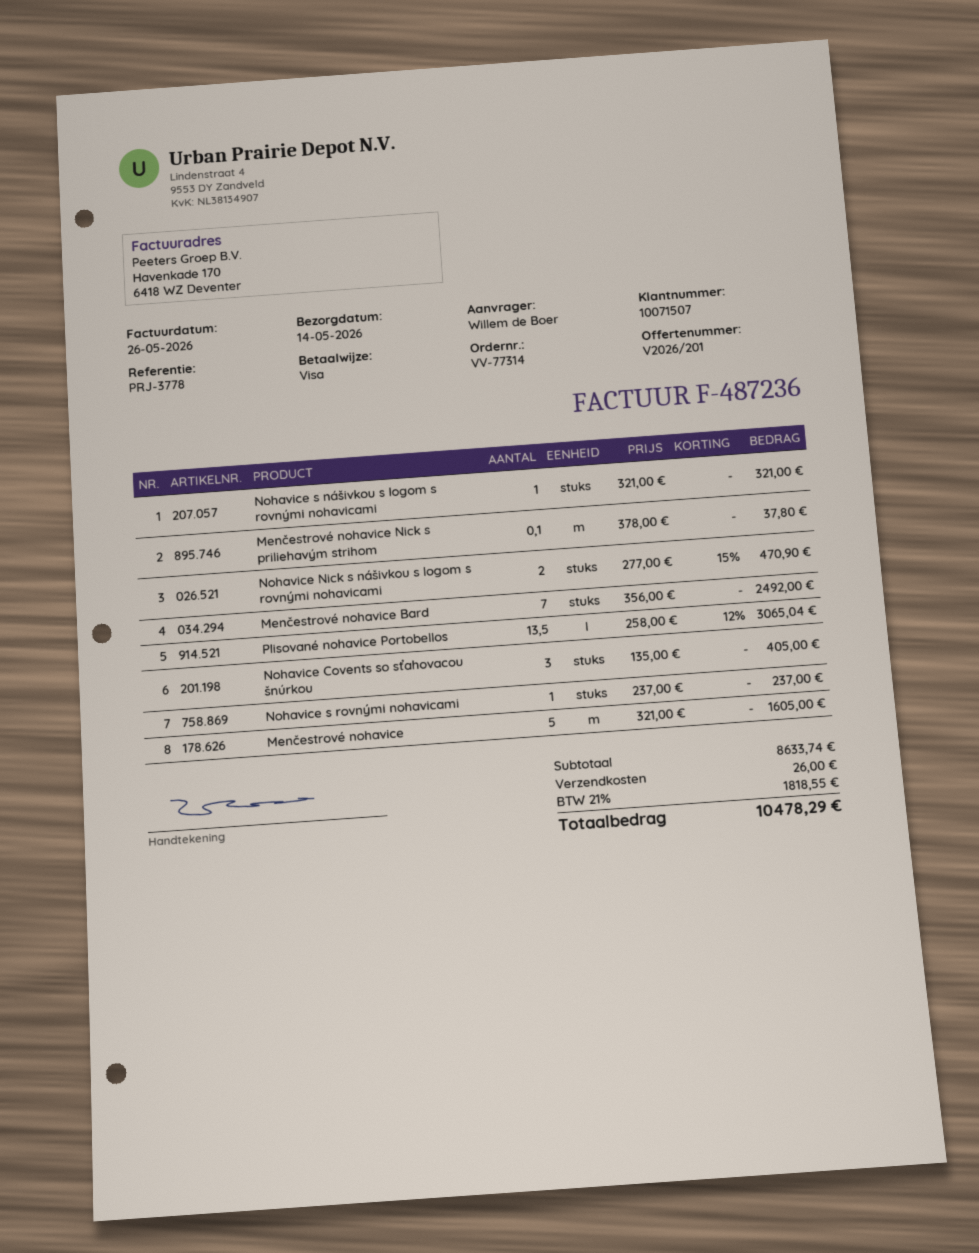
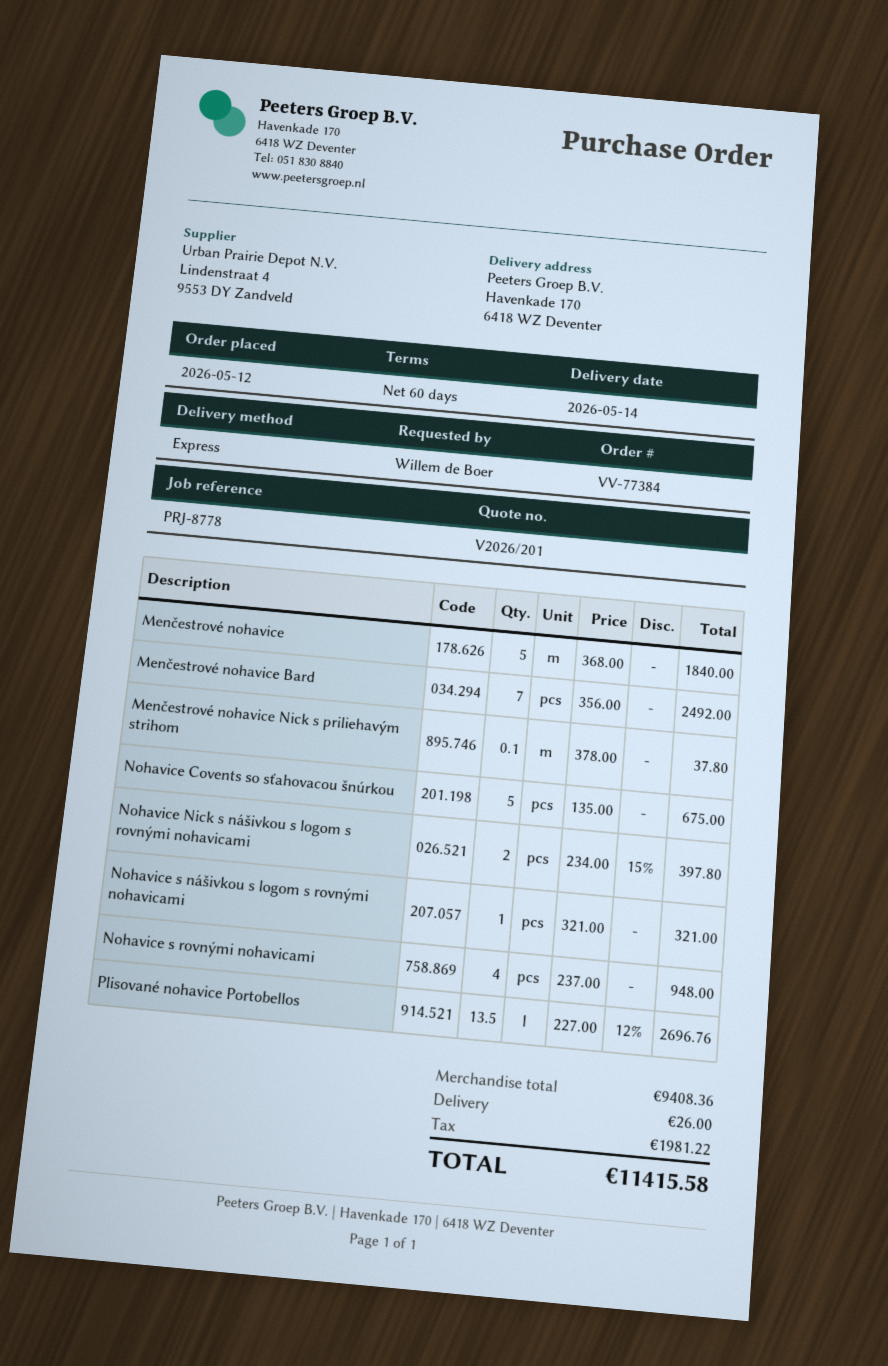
order number: VV-77314 -> VV-77384
reference: PRJ-3778 -> PRJ-8778
Nohavice Nick s nášivkou s logom s rovnými nohavicami: 2 x 277.00 - 15% = 470.90 -> 2 x 234.00 - 15% = 397.80
Plisované nohavice Portobellos: 13.5 x 258.00 - 12% = 3065.04 -> 13.5 x 227.00 - 12% = 2696.76
Nohavice Covents so sťahovacou šnúrkou: 3 x 135.00 = 405.00 -> 5 x 135.00 = 675.00
Nohavice s rovnými nohavicami: 1 x 237.00 = 237.00 -> 4 x 237.00 = 948.00
Menčestrové nohavice: 5 x 321.00 = 1605.00 -> 5 x 368.00 = 1840.00
subtotal: 8633.74 -> 9408.36
tax: 1818.55 -> 1981.22
total: 10478.29 -> 11415.58

